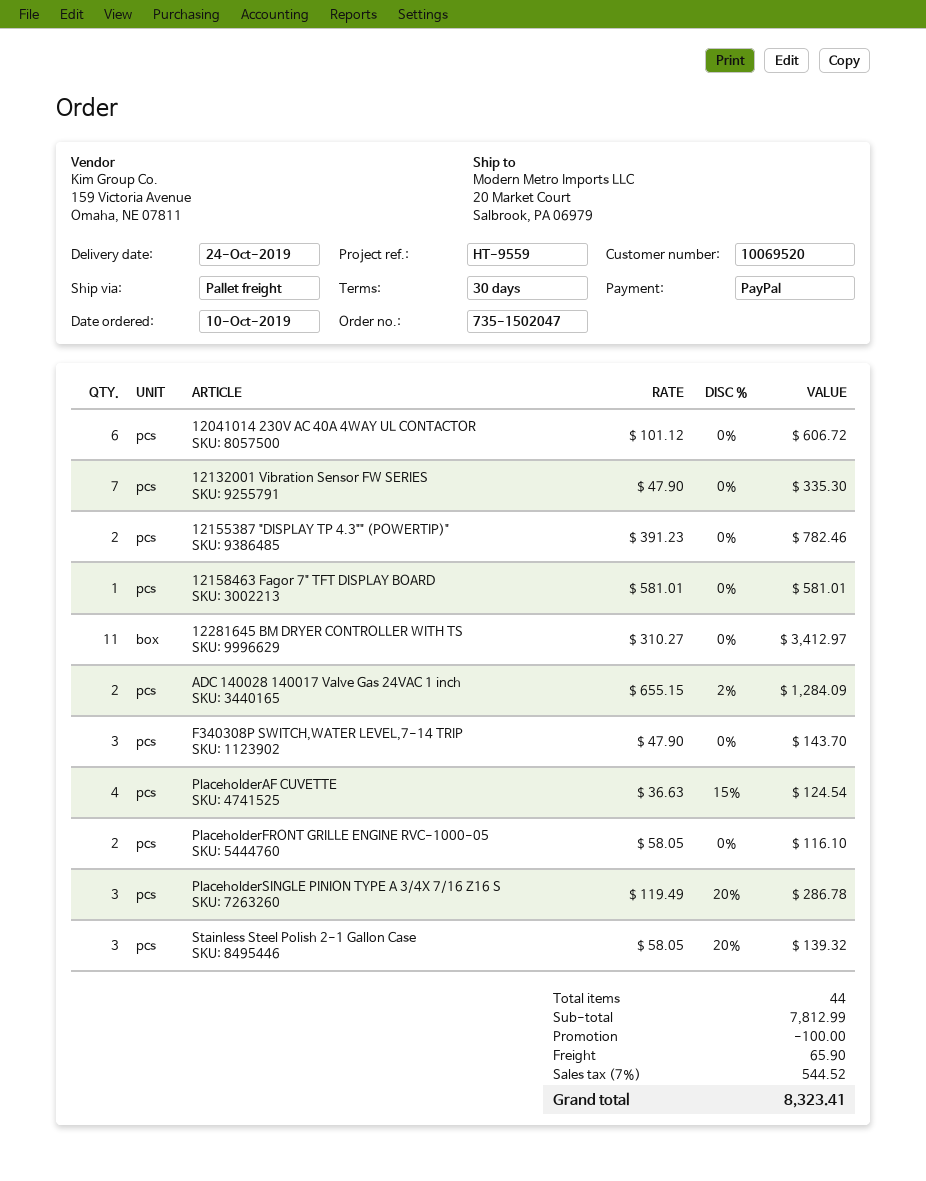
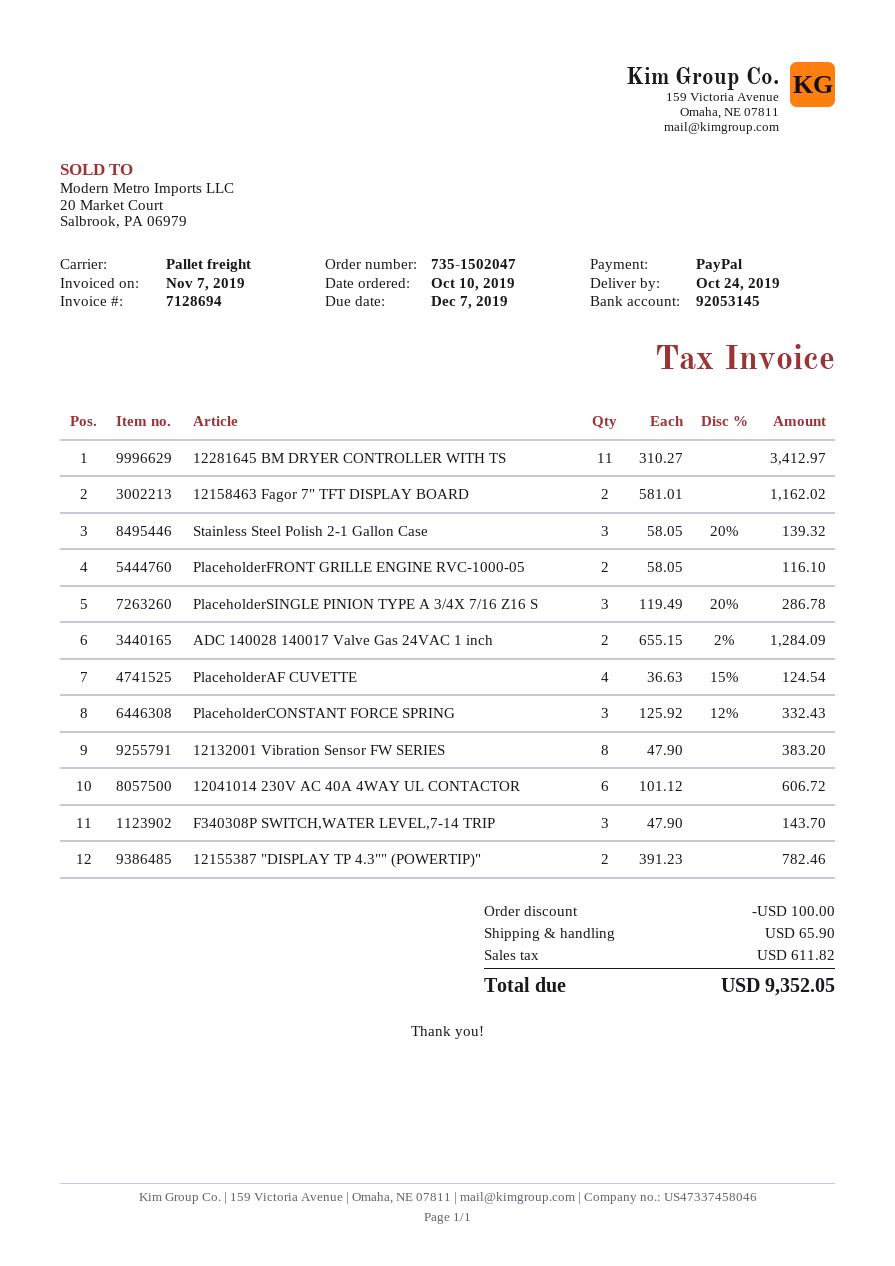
12132001 Vibration Sensor FW SERIES: 7 x 47.90 = 335.30 -> 8 x 47.90 = 383.20
12158463 Fagor 7" TFT DISPLAY BOARD: 1 x 581.01 = 581.01 -> 2 x 581.01 = 1162.02
PlaceholderCONSTANT FORCE SPRING: none -> 3 x 125.92 - 12% = 332.43
tax: 544.52 -> 611.82
total: 8323.41 -> 9352.05

